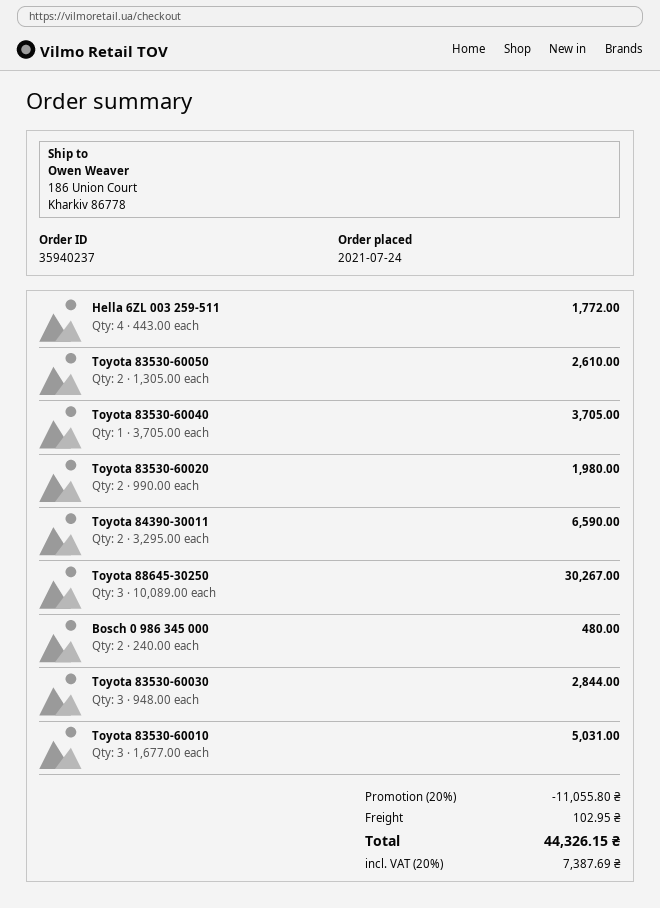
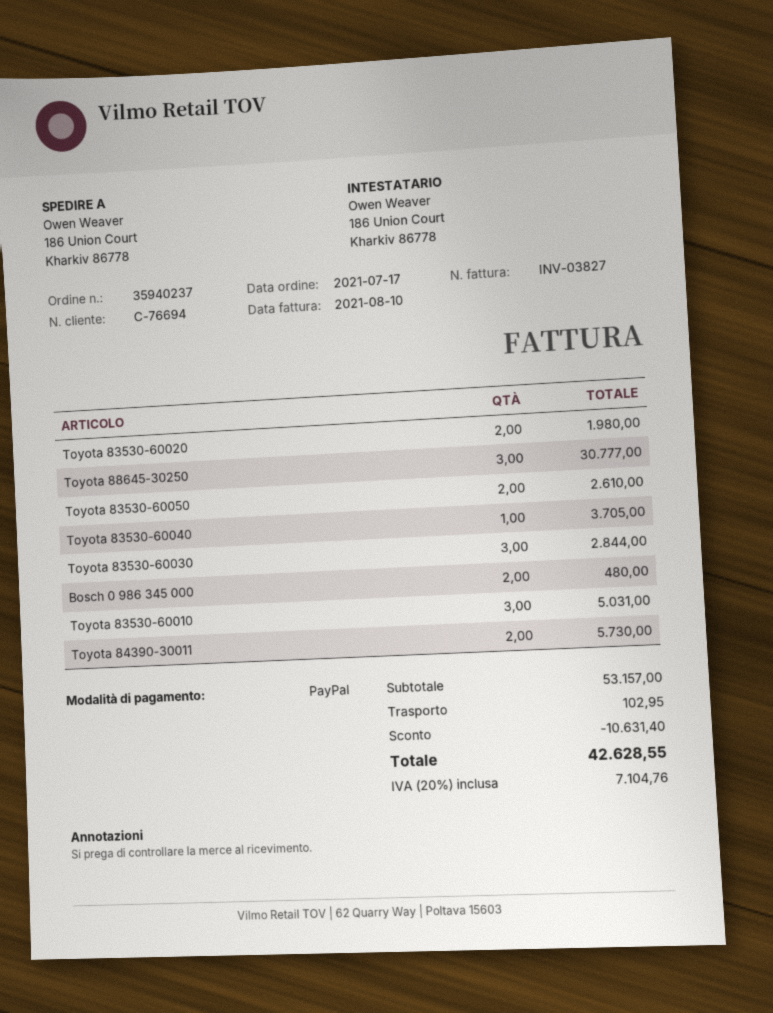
order date: 2021-07-24 -> 2021-07-17
Hella 6ZL 003 259-511: 4 for 1772.00 -> none
Toyota 84390-30011: 2 for 6590.00 -> 2 for 5730.00
Toyota 88645-30250: 3 for 30267.00 -> 3 for 30777.00
discount: 11055.80 -> 10631.40
tax: 20% = 7387.69 -> 20% = 7104.76
total: 44326.15 -> 42628.55

